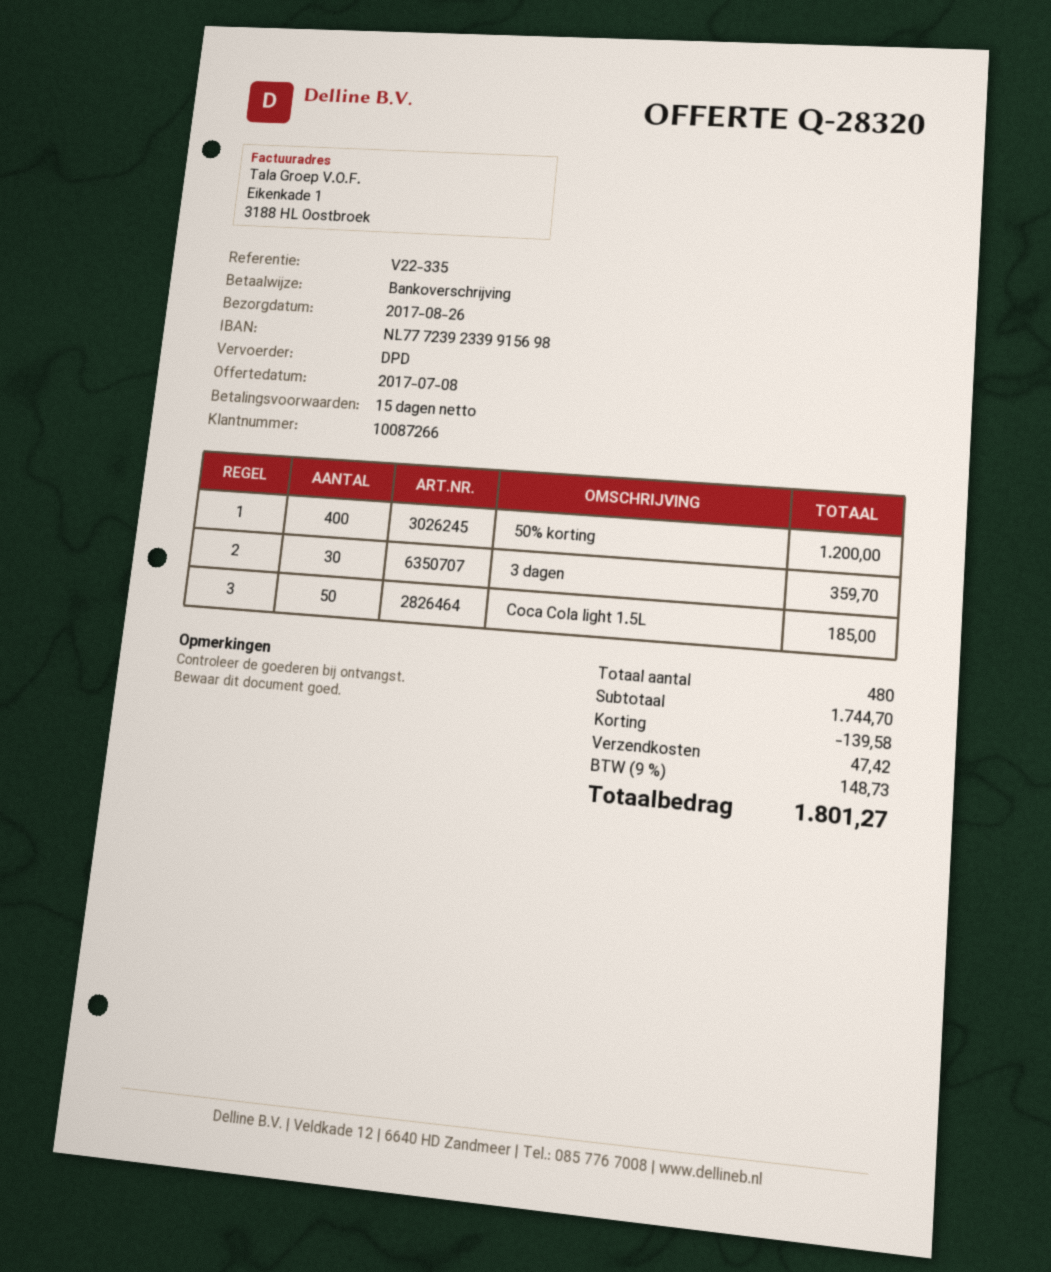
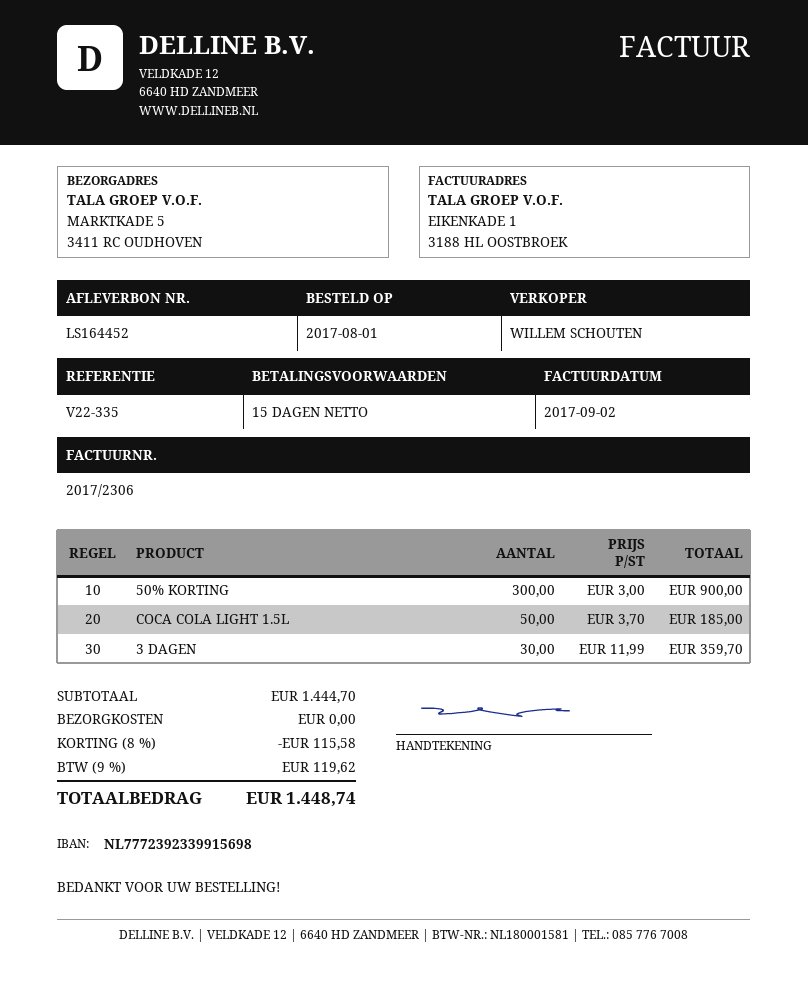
50% korting: 400 for 1200.00 -> 300 for 900.00
subtotal: 1744.70 -> 1444.70
discount: 139.58 -> 115.58
shipping: 47.42 -> 0.00
tax: 9% = 148.73 -> 9% = 119.62
total: 1801.27 -> 1448.74

